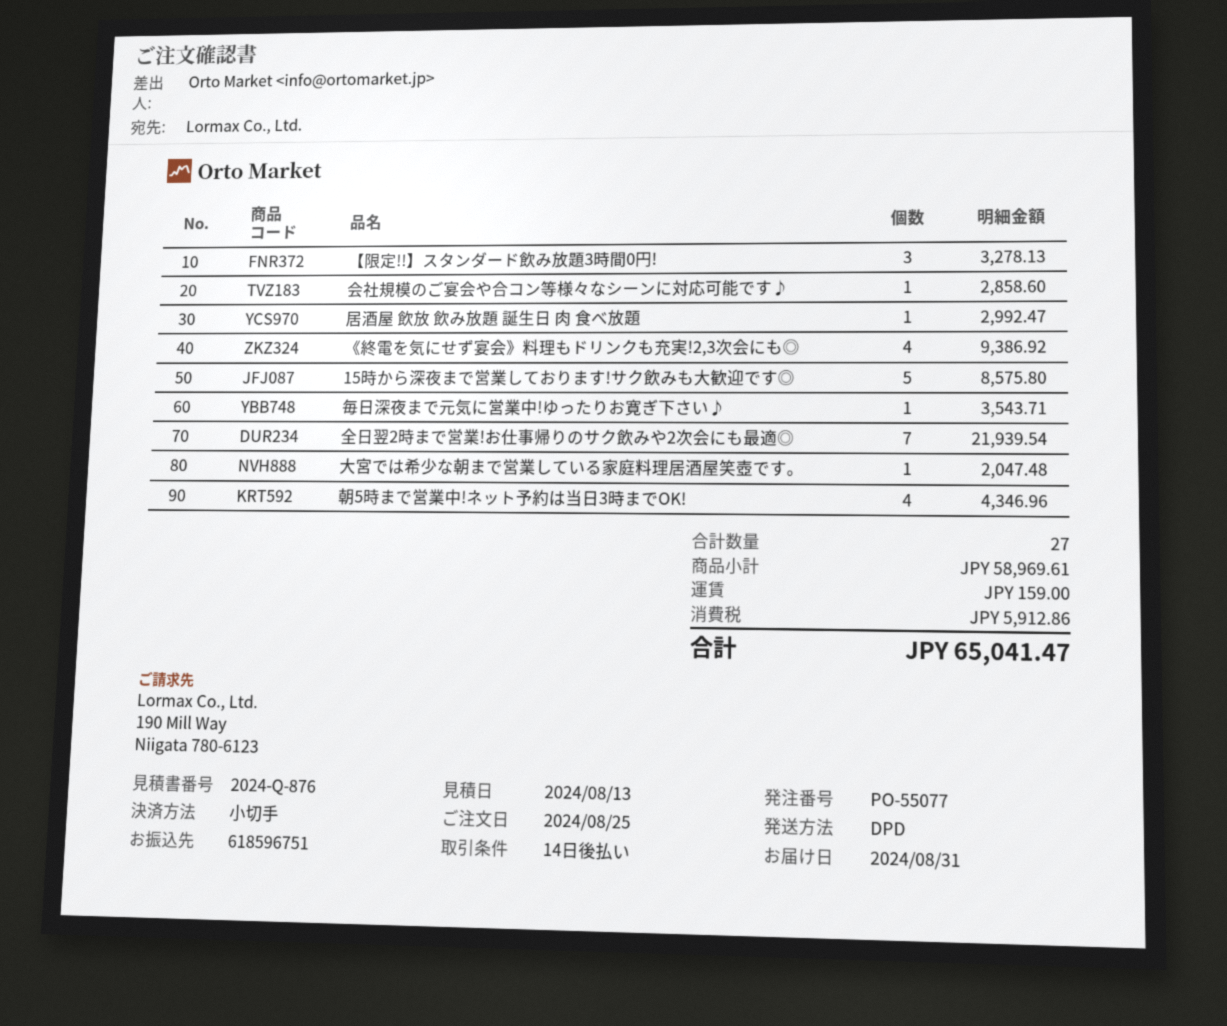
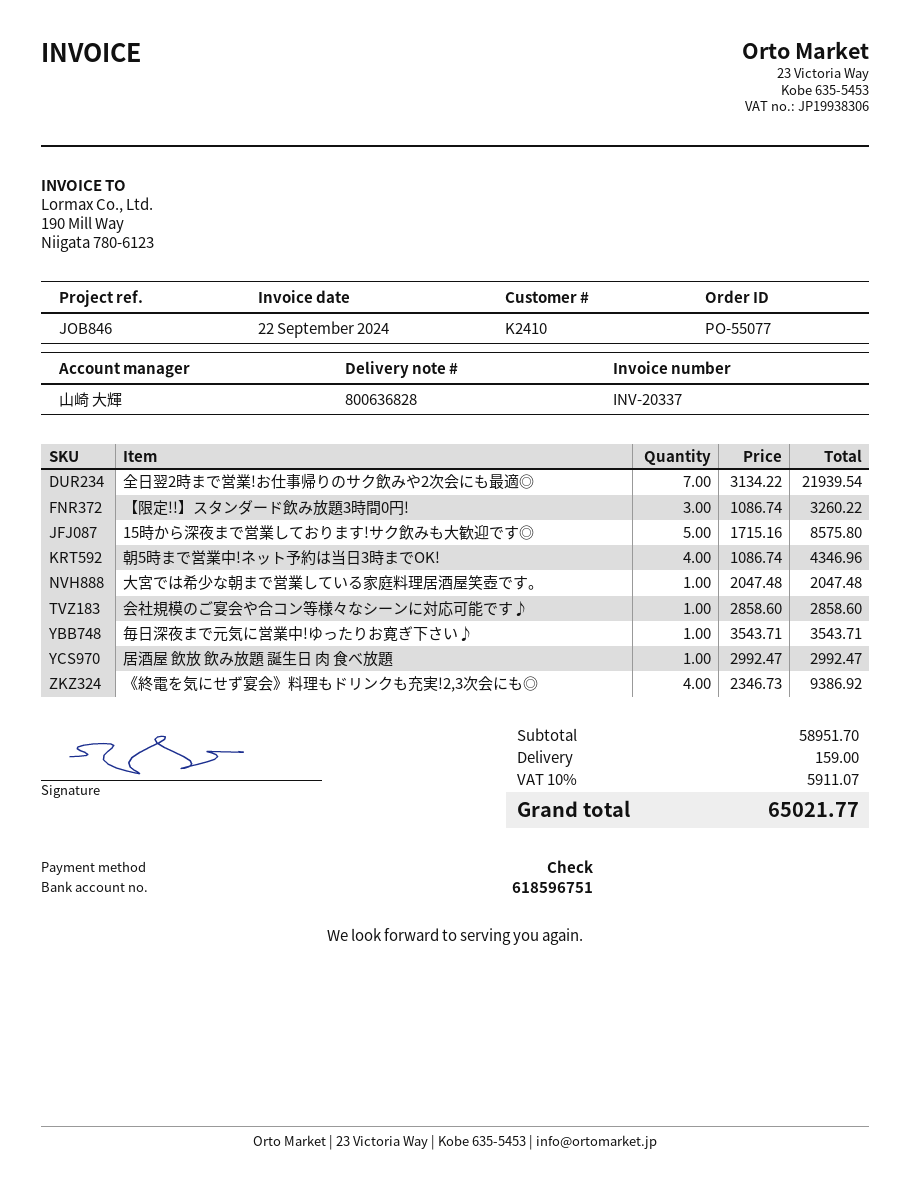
【限定!!】スタンダード飲み放題3時間0円!: 3 for 3278.13 -> 3 for 3260.22
subtotal: 58969.61 -> 58951.70
tax: 5912.86 -> 5911.07
total: 65041.47 -> 65021.77

